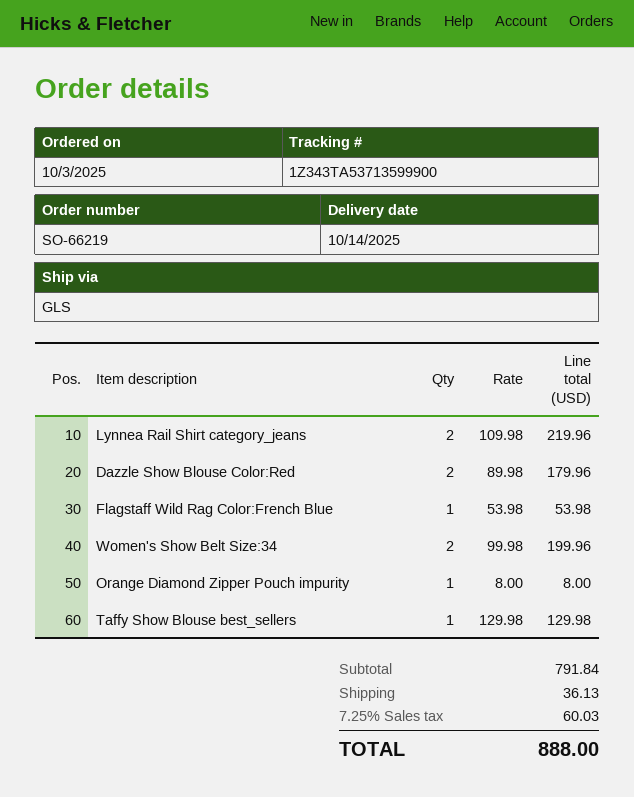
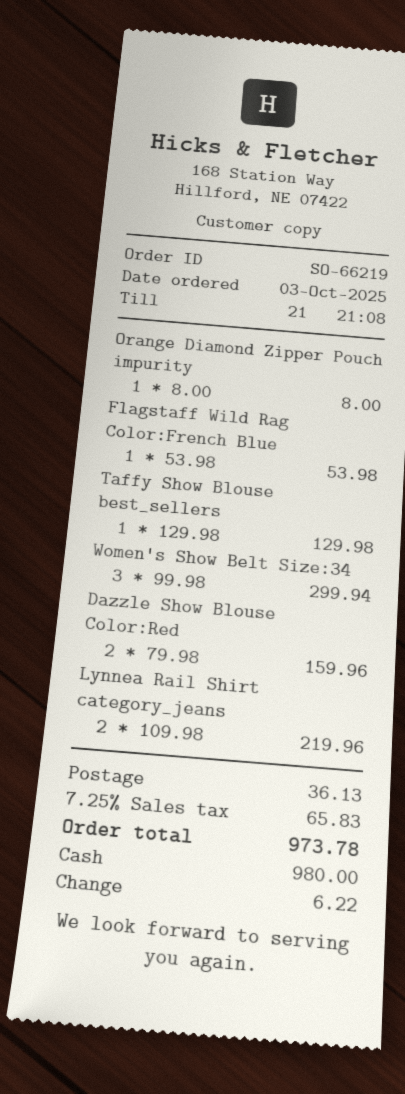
Dazzle Show Blouse Color:Red: 2 x 89.98 = 179.96 -> 2 x 79.98 = 159.96
Women's Show Belt Size:34: 2 x 99.98 = 199.96 -> 3 x 99.98 = 299.94
tax: 7.25% = 60.03 -> 7.25% = 65.83
total: 888.00 -> 973.78

